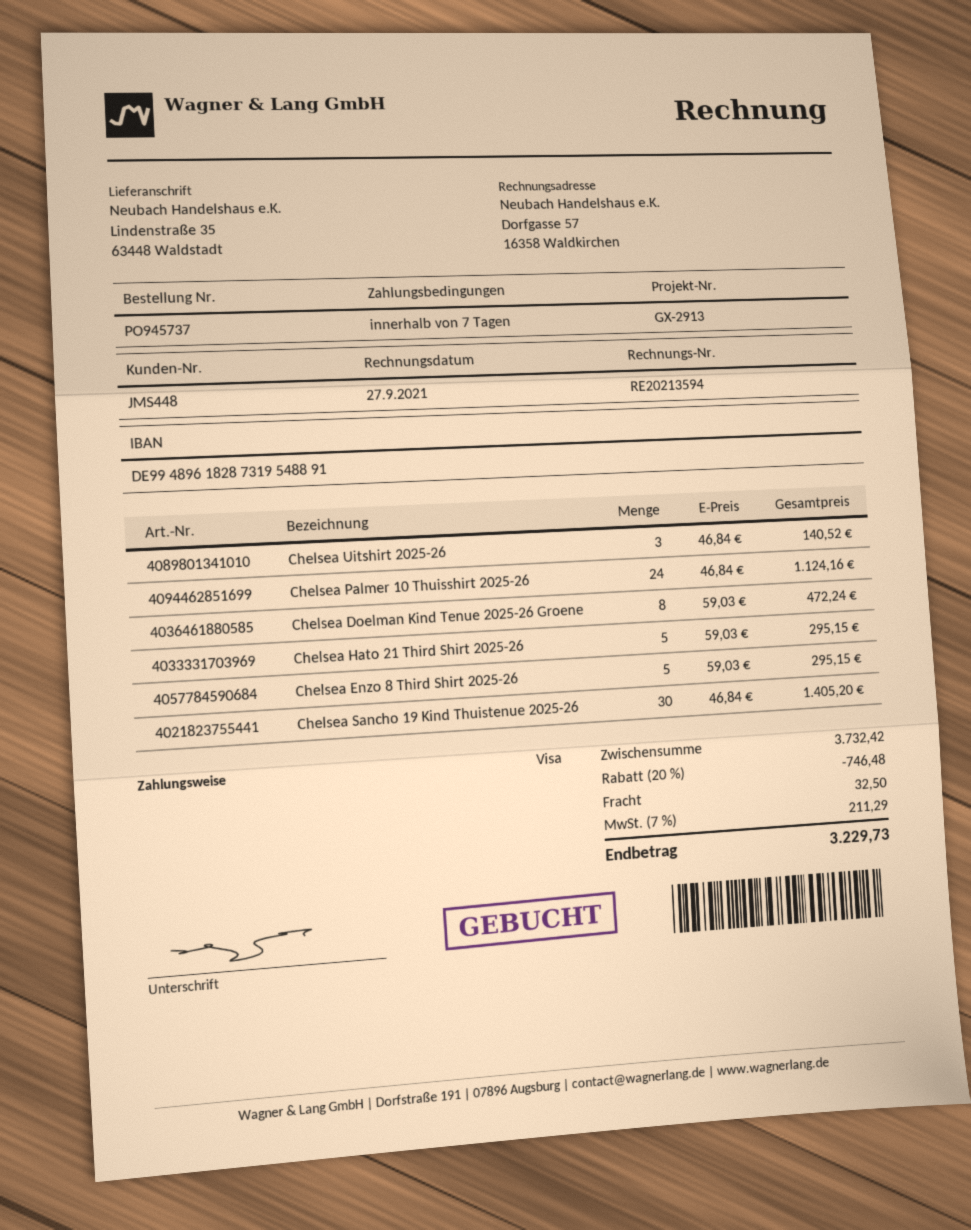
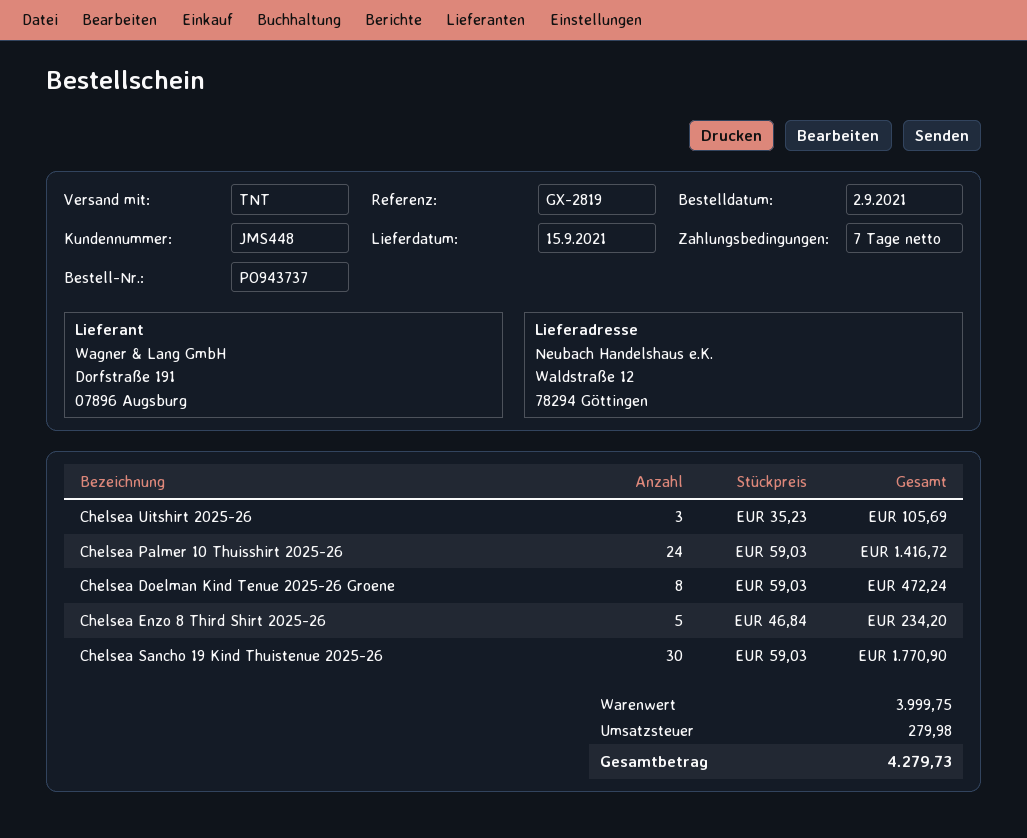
order number: PO945737 -> PO943737
reference: GX-2913 -> GX-2819
ship to: Lindenstraße 35, 63448 Waldstadt -> Waldstraße 12, 78294 Göttingen
Chelsea Uitshirt 2025-26: 3 x 46.84 = 140.52 -> 3 x 35.23 = 105.69
Chelsea Palmer 10 Thuisshirt 2025-26: 24 x 46.84 = 1124.16 -> 24 x 59.03 = 1416.72
Chelsea Hato 21 Third Shirt 2025-26: 5 x 59.03 = 295.15 -> none
Chelsea Enzo 8 Third Shirt 2025-26: 5 x 59.03 = 295.15 -> 5 x 46.84 = 234.20
Chelsea Sancho 19 Kind Thuistenue 2025-26: 30 x 46.84 = 1405.20 -> 30 x 59.03 = 1770.90
subtotal: 3732.42 -> 3999.75
discount: 20% = 746.48 -> none
shipping: 32.50 -> none
tax: 211.29 -> 279.98
total: 3229.73 -> 4279.73

